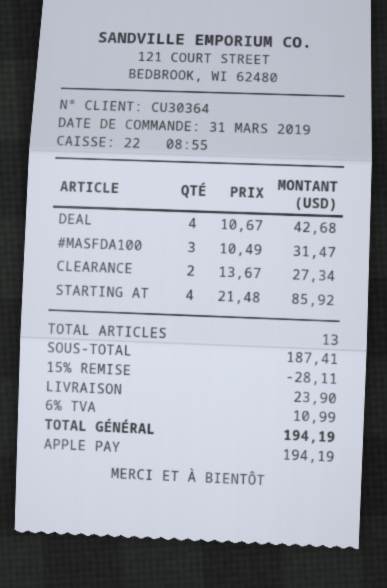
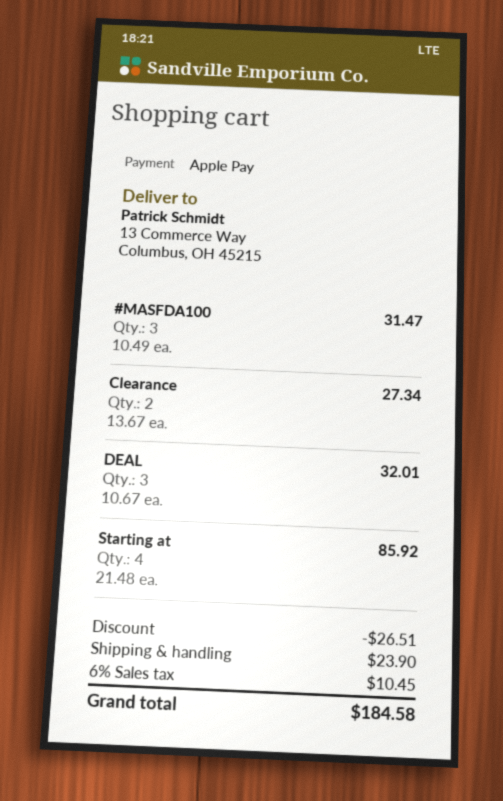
DEAL: 4 x 10.67 = 42.68 -> 3 x 10.67 = 32.01
discount: 28.11 -> 26.51
tax: 6% = 10.99 -> 6% = 10.45
total: 194.19 -> 184.58

